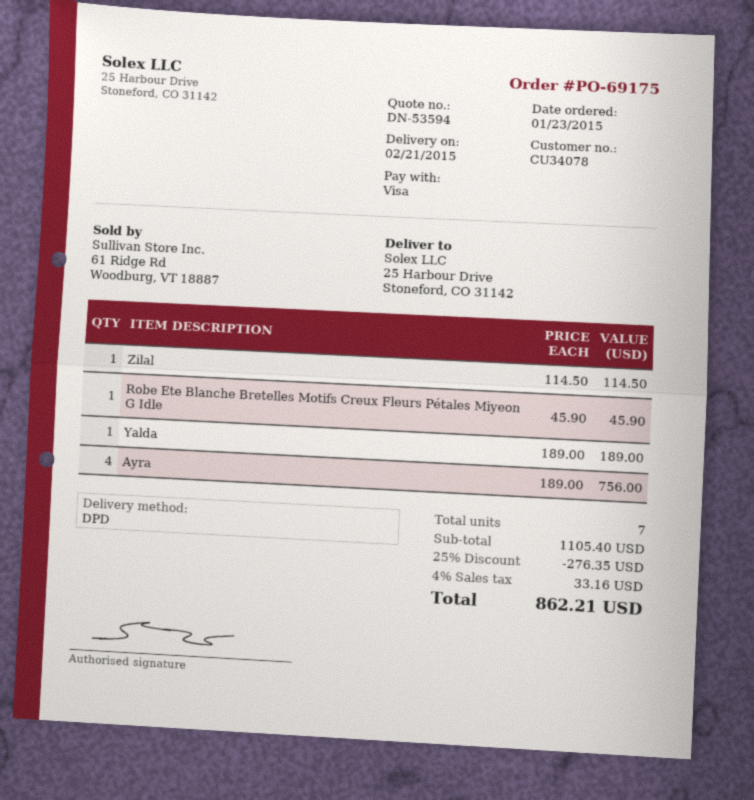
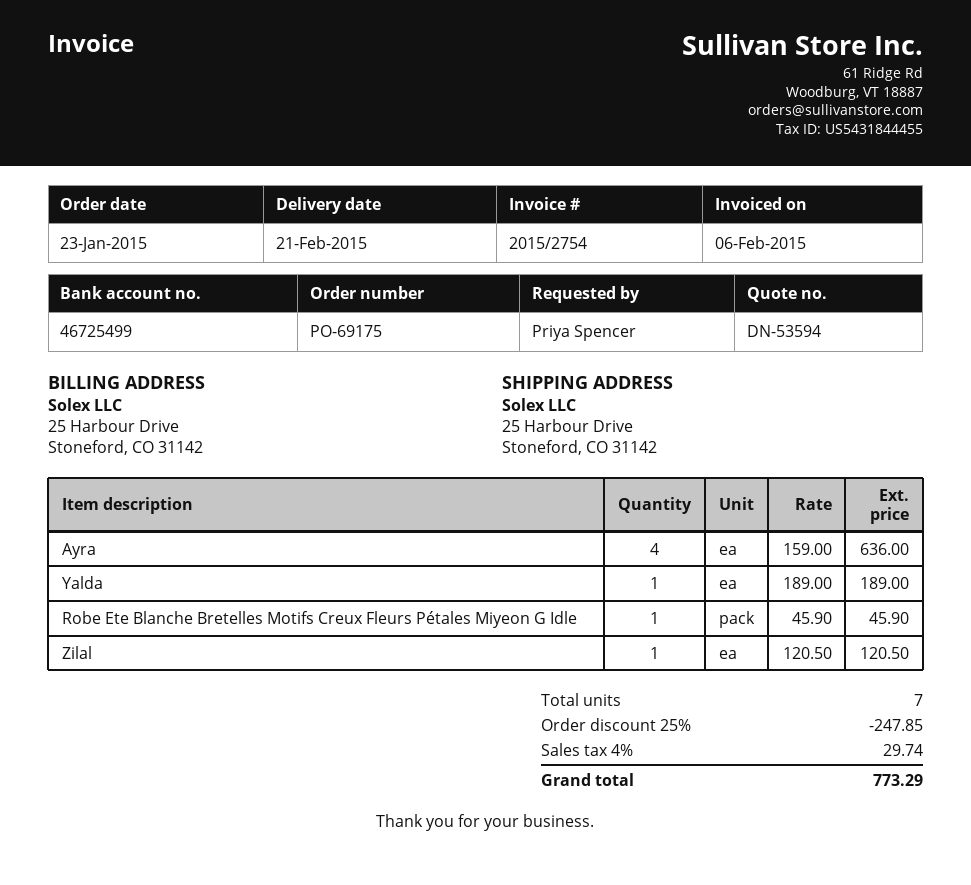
Zilal: 1 x 114.50 = 114.50 -> 1 x 120.50 = 120.50
Ayra: 4 x 189.00 = 756.00 -> 4 x 159.00 = 636.00
discount: 25% = 276.35 -> 25% = 247.85
tax: 4% = 33.16 -> 4% = 29.74
total: 862.21 -> 773.29

